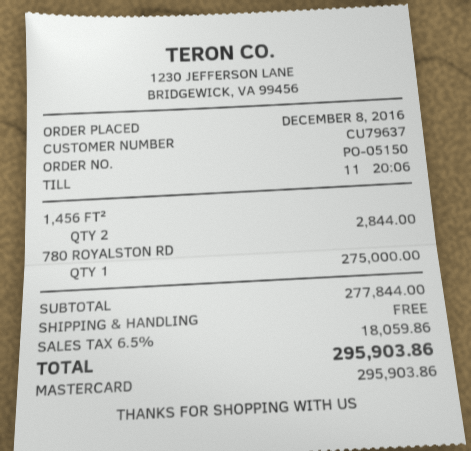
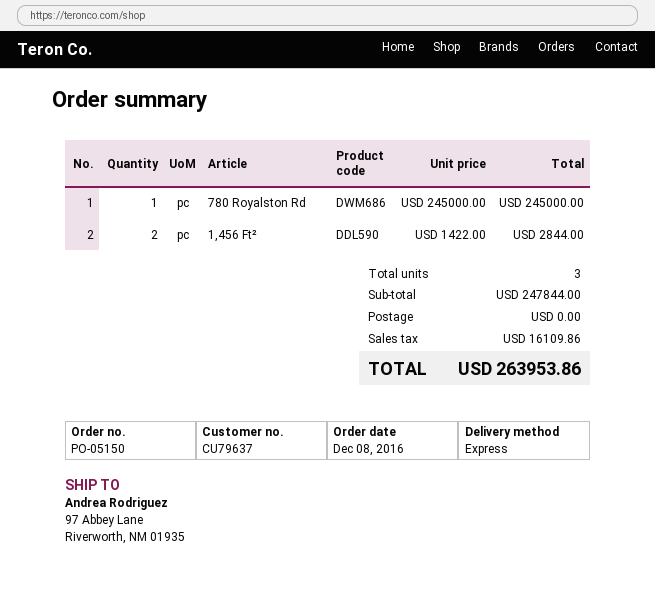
780 ROYALSTON RD: 1 for 275000.00 -> 1 for 245000.00
subtotal: 277844.00 -> 247844.00
tax: 18059.86 -> 16109.86
total: 295903.86 -> 263953.86

